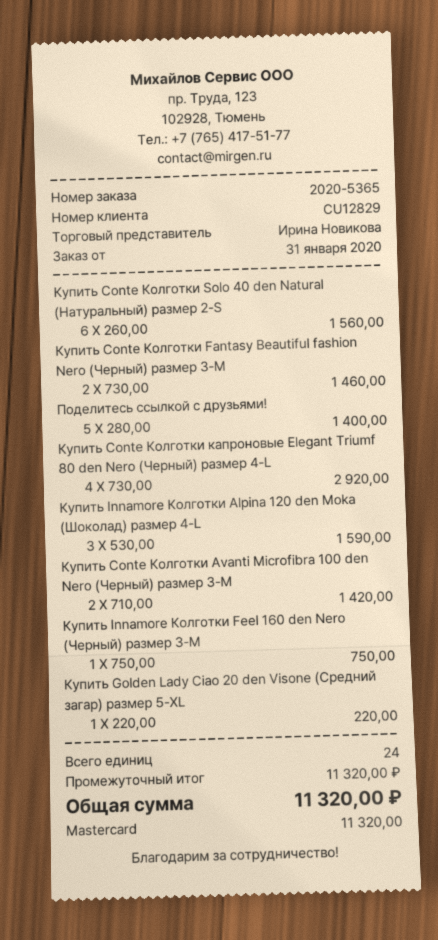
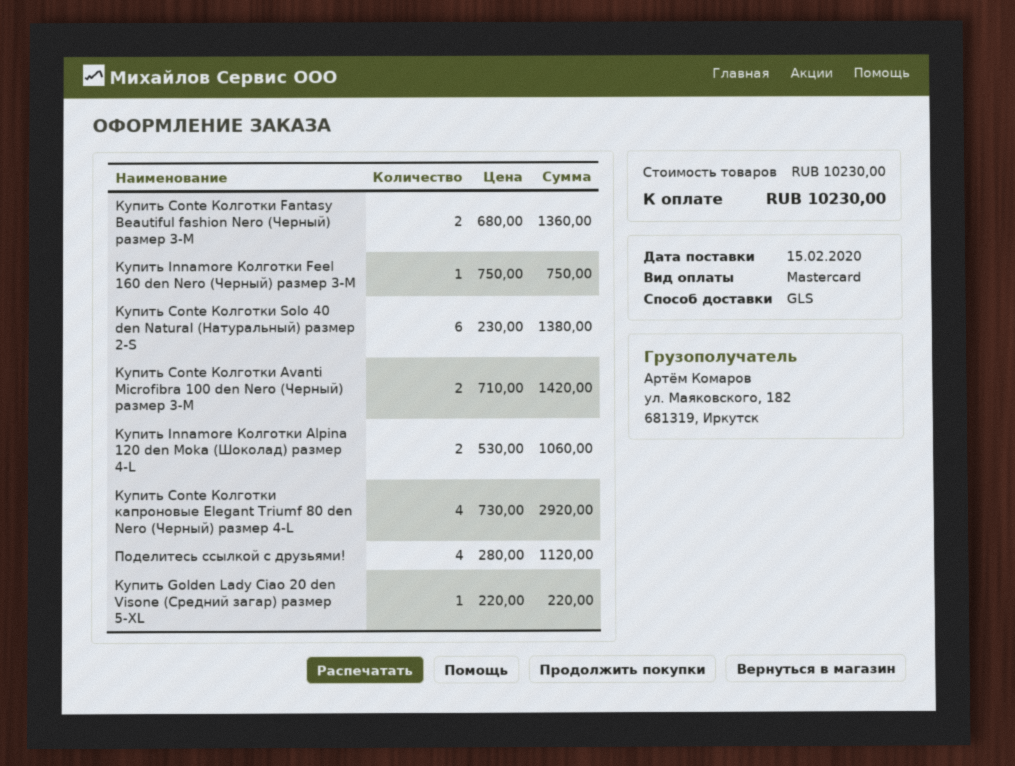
Купить Conte Колготки Solo 40 den Natural (Натуральный) размер 2-S: 6 x 260.00 = 1560.00 -> 6 x 230.00 = 1380.00
Купить Conte Колготки Fantasy Beautiful fashion Nero (Черный) размер 3-M: 2 x 730.00 = 1460.00 -> 2 x 680.00 = 1360.00
Поделитесь ссылкой с друзьями!: 5 x 280.00 = 1400.00 -> 4 x 280.00 = 1120.00
Купить Innamore Колготки Alpina 120 den Moka (Шоколад) размер 4-L: 3 x 530.00 = 1590.00 -> 2 x 530.00 = 1060.00
subtotal: 11320.00 -> 10230.00
total: 11320.00 -> 10230.00

